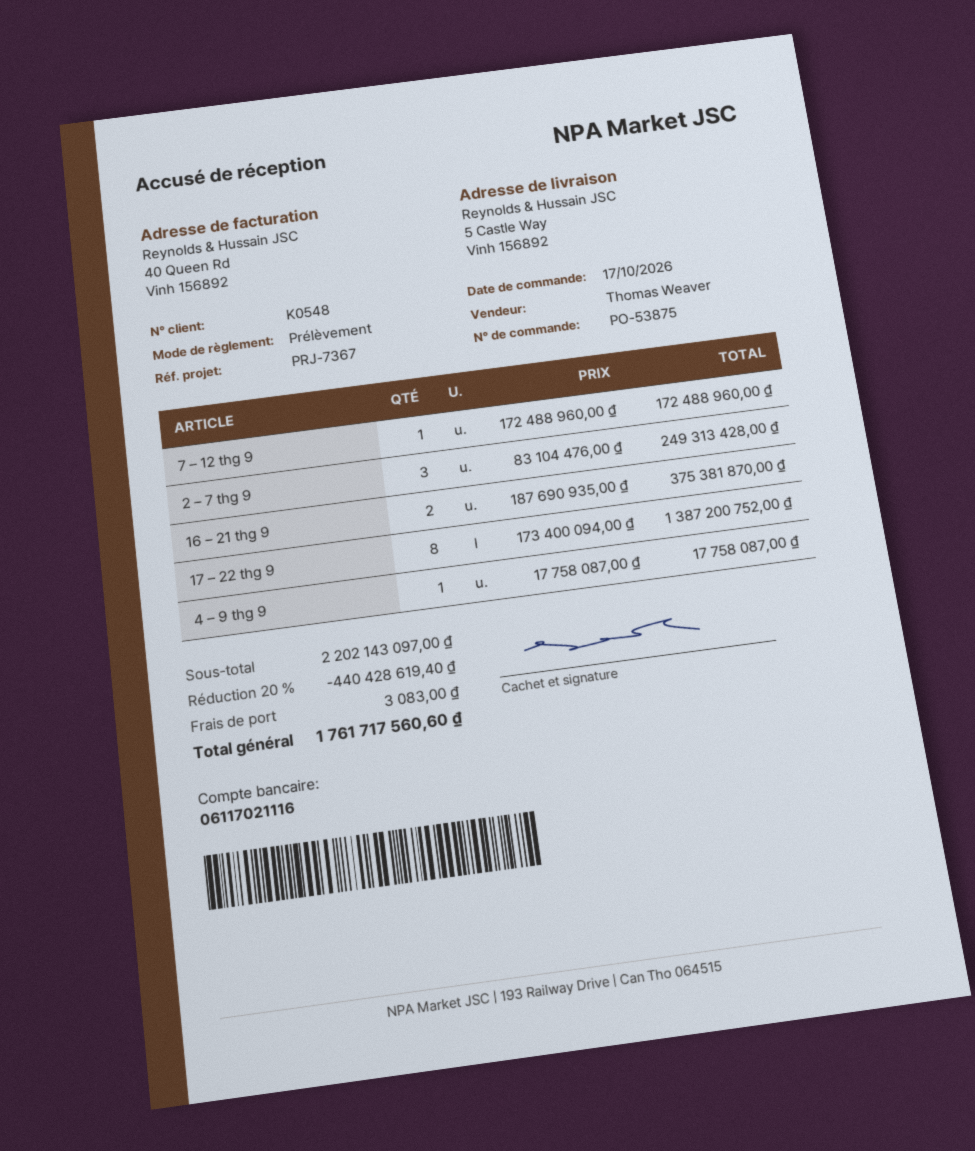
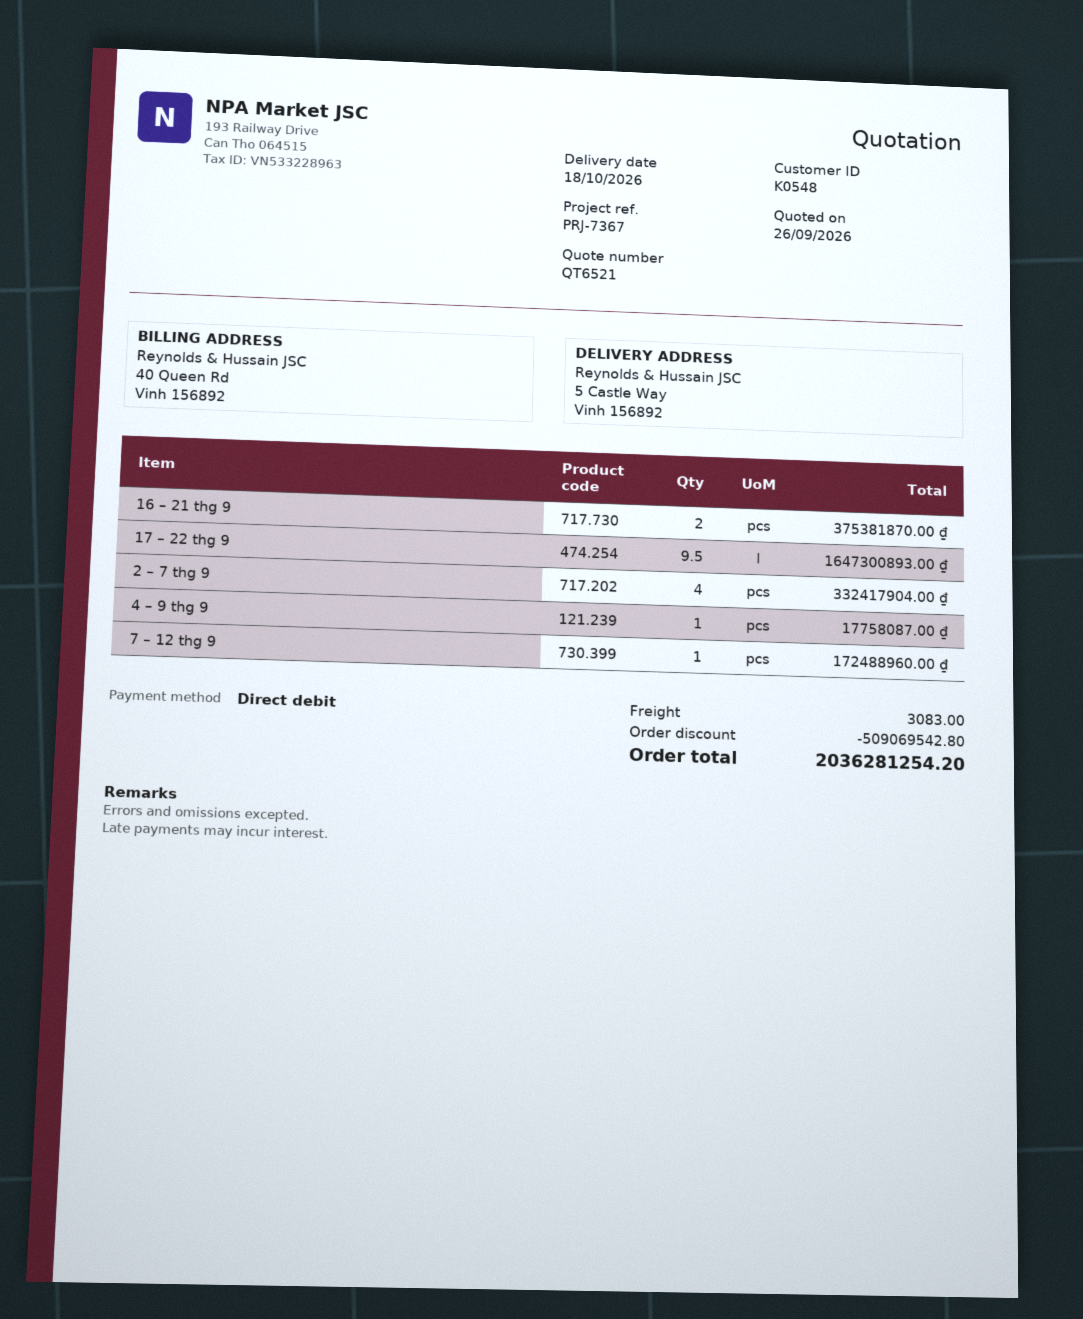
2 – 7 thg 9: 3 for 249313428.00 -> 4 for 332417904.00
17 – 22 thg 9: 8 for 1387200752.00 -> 9.5 for 1647300893.00
discount: 440428619.40 -> 509069542.80
total: 1761717560.60 -> 2036281254.20

